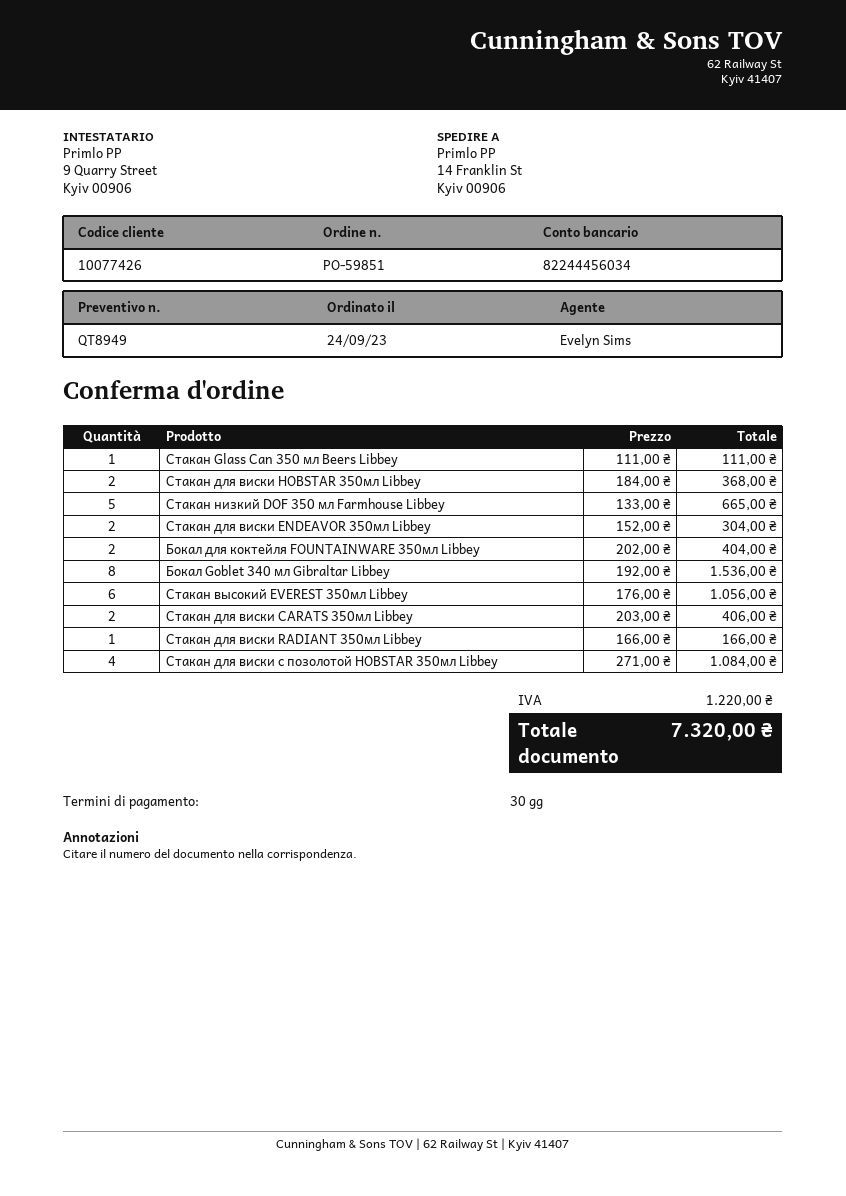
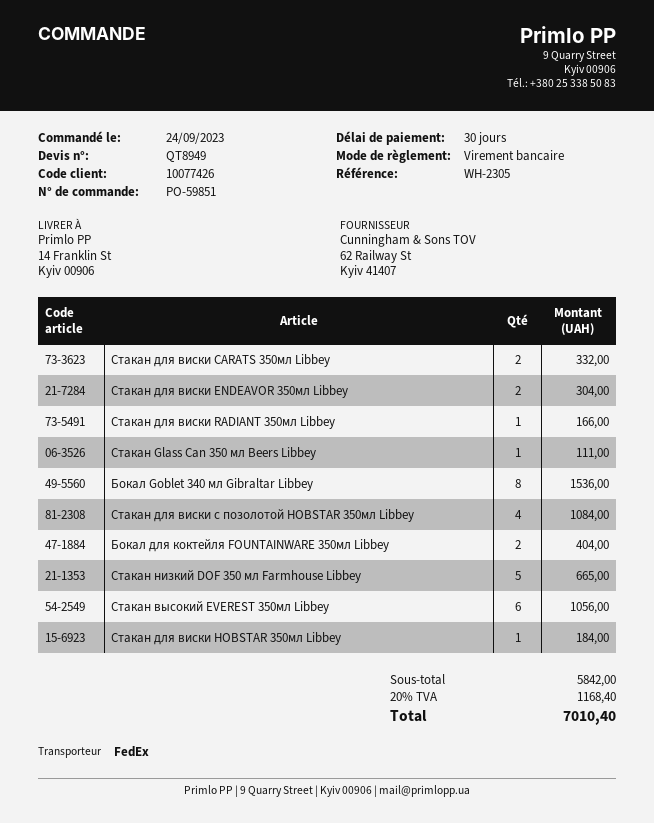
Стакан для виски HOBSTAR 350мл Libbey: 2 for 368.00 -> 1 for 184.00
Стакан для виски CARATS 350мл Libbey: 2 for 406.00 -> 2 for 332.00
tax: 1220.00 -> 1168.40
total: 7320.00 -> 7010.40

